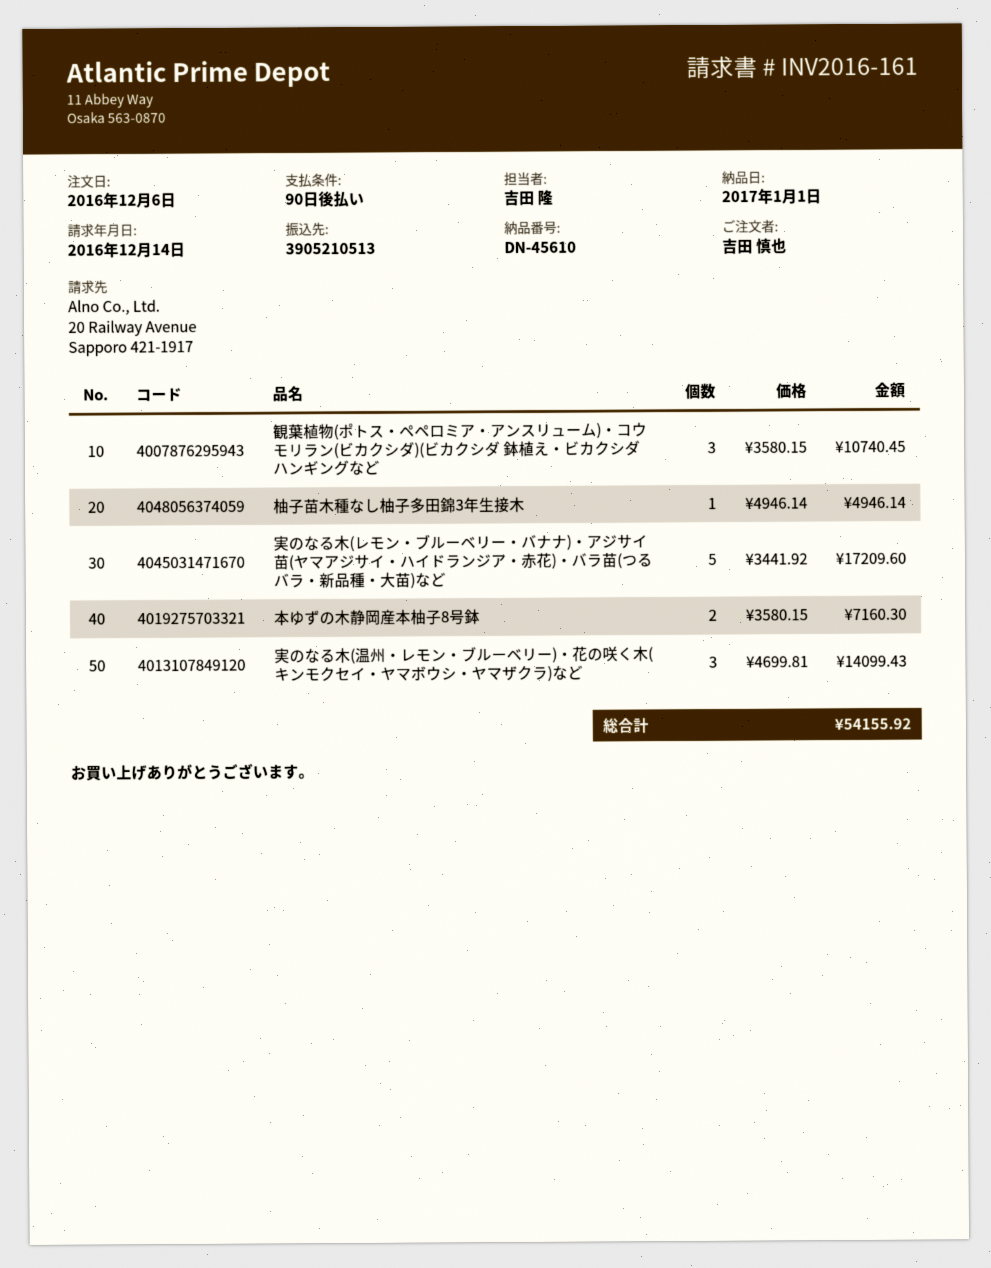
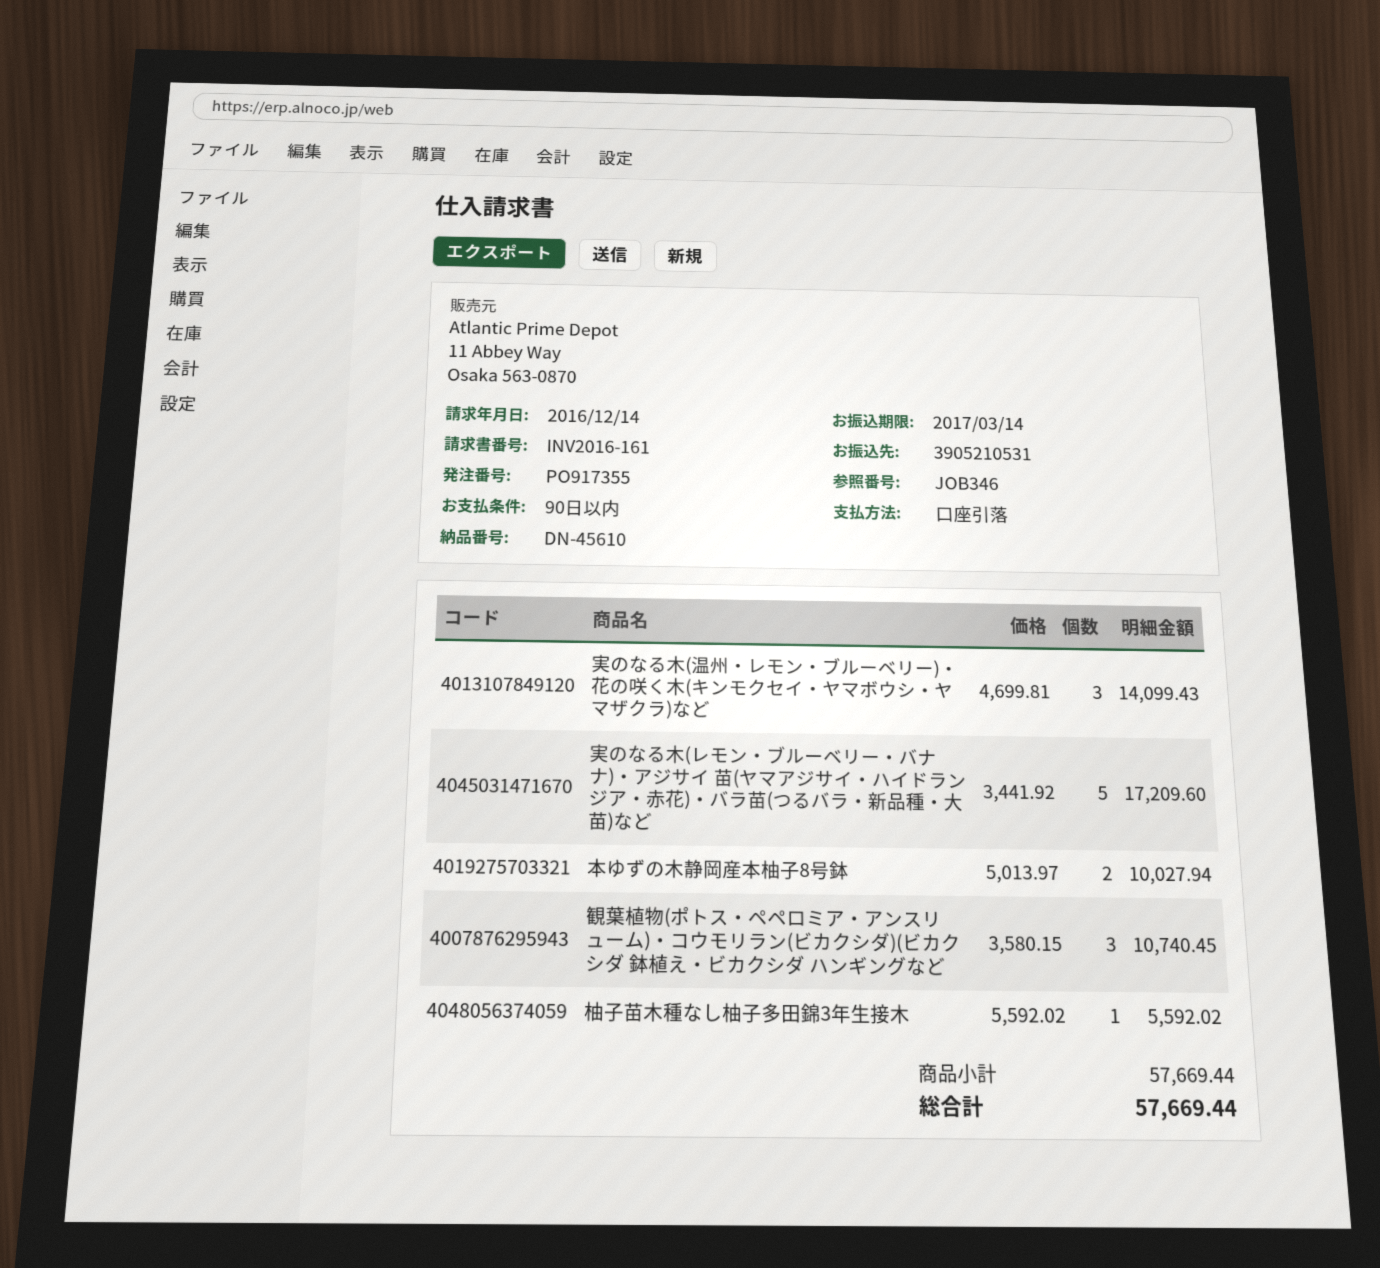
bank account: 3905210513 -> 3905210531
柚子苗木種なし柚子多田錦3年生接木: 1 x 4946.14 = 4946.14 -> 1 x 5592.02 = 5592.02
本ゆずの木静岡産本柚子8号鉢: 2 x 3580.15 = 7160.30 -> 2 x 5013.97 = 10027.94
total: 54155.92 -> 57669.44

